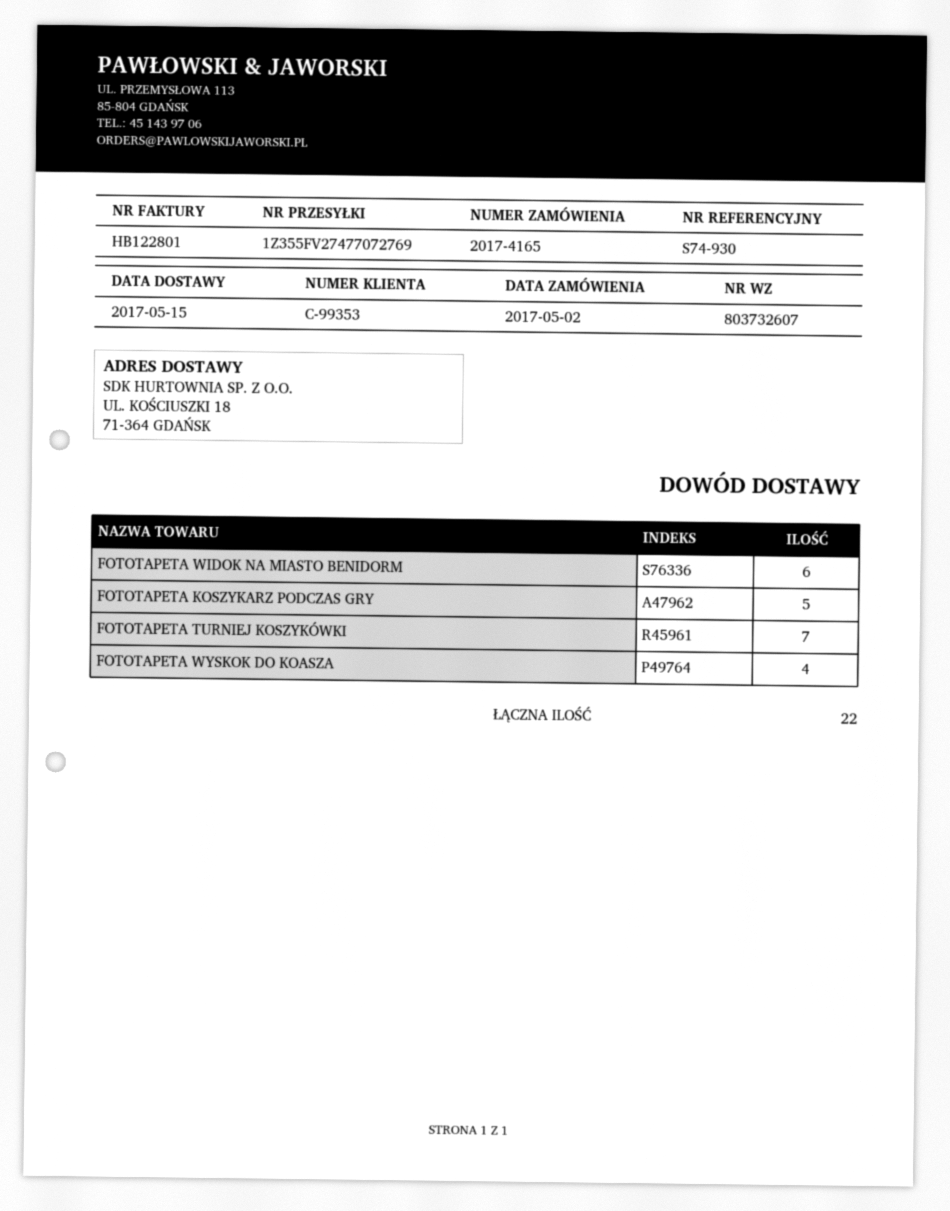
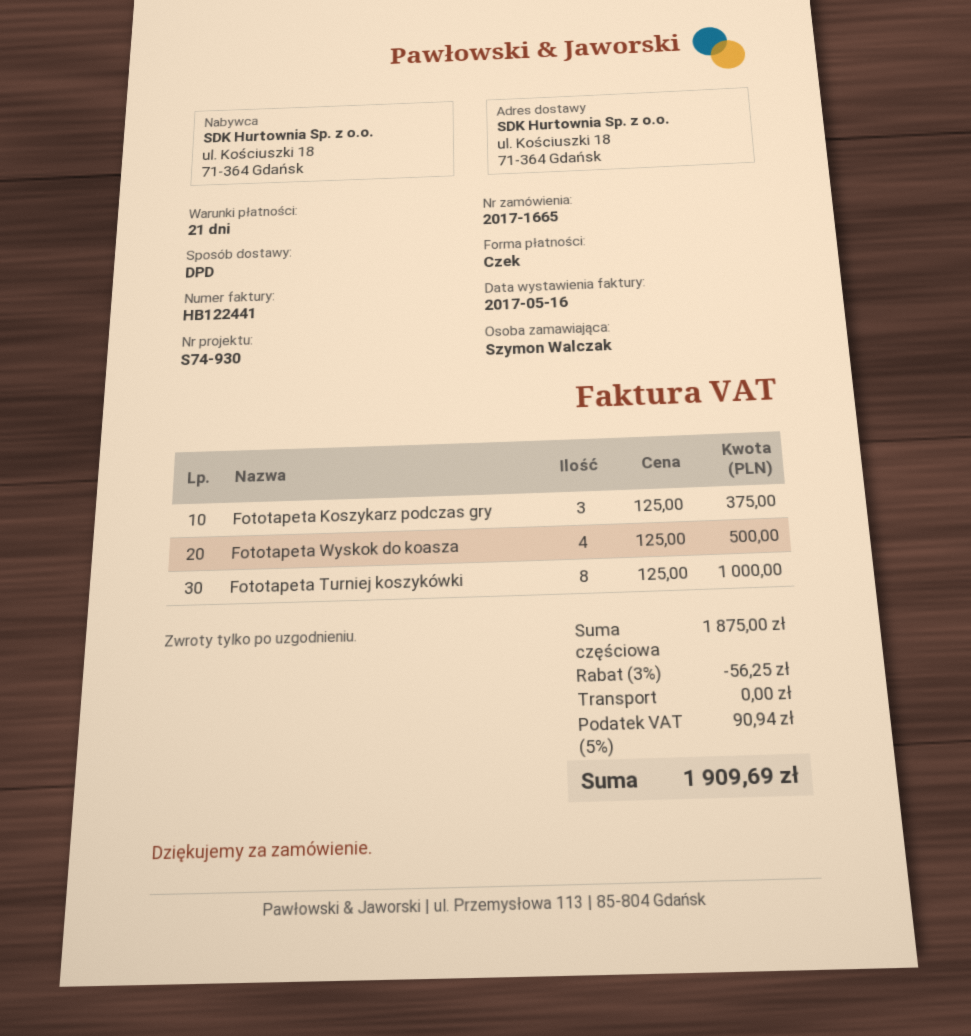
order number: 2017-4165 -> 2017-1665
invoice number: HB122801 -> HB122441
FOTOTAPETA WIDOK NA MIASTO BENIDORM: 6 -> none
FOTOTAPETA KOSZYKARZ PODCZAS GRY: 5 -> 3
FOTOTAPETA TURNIEJ KOSZYKÓWKI: 7 -> 8

